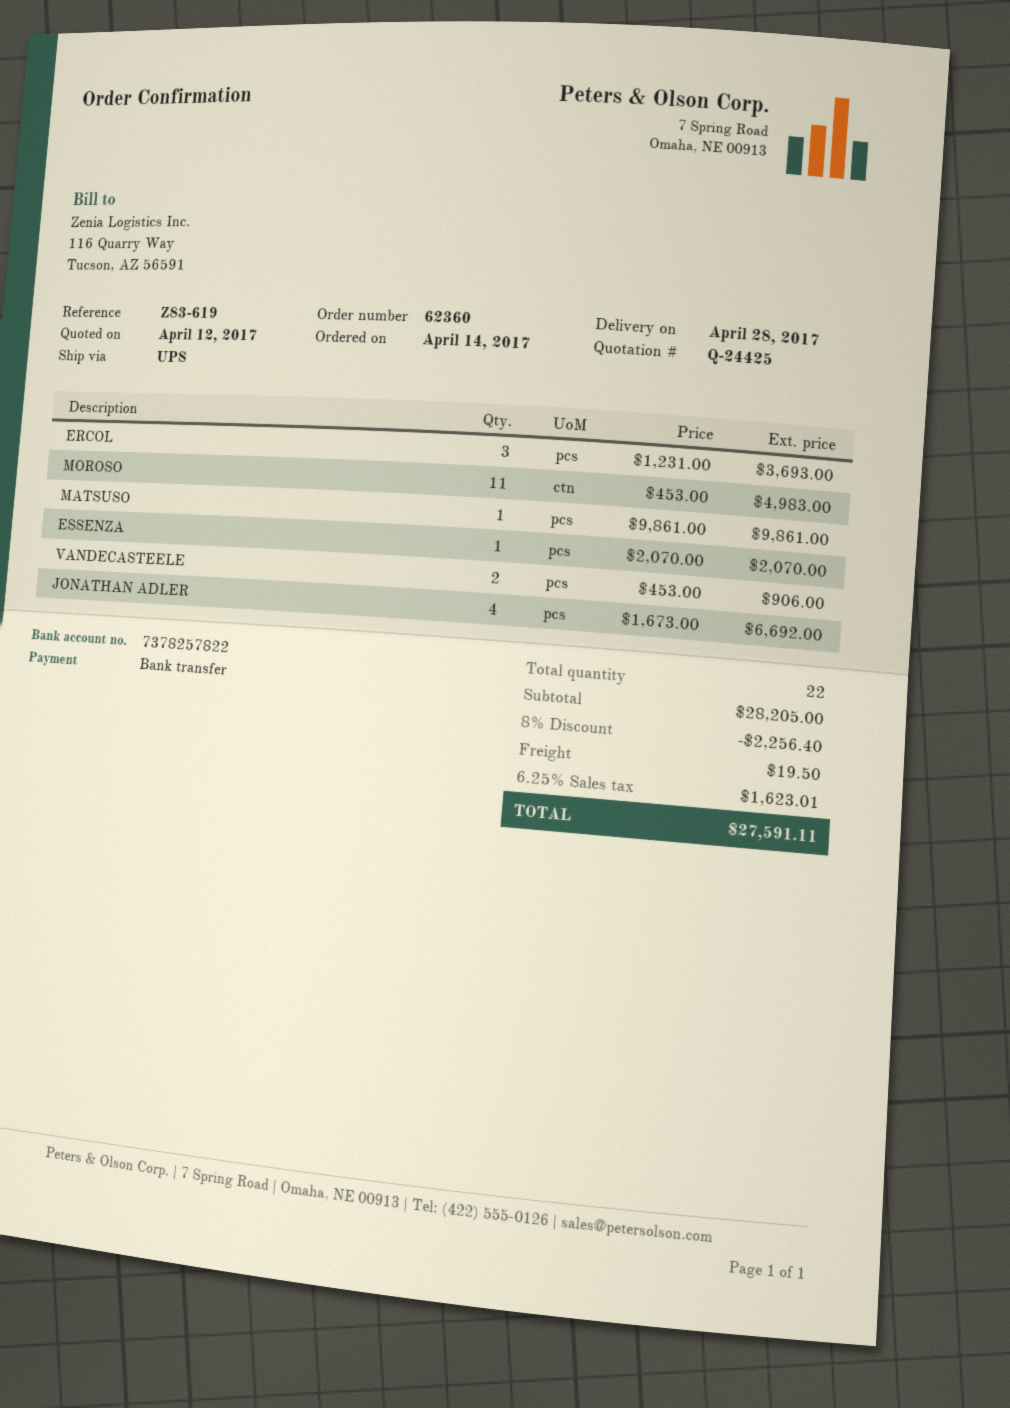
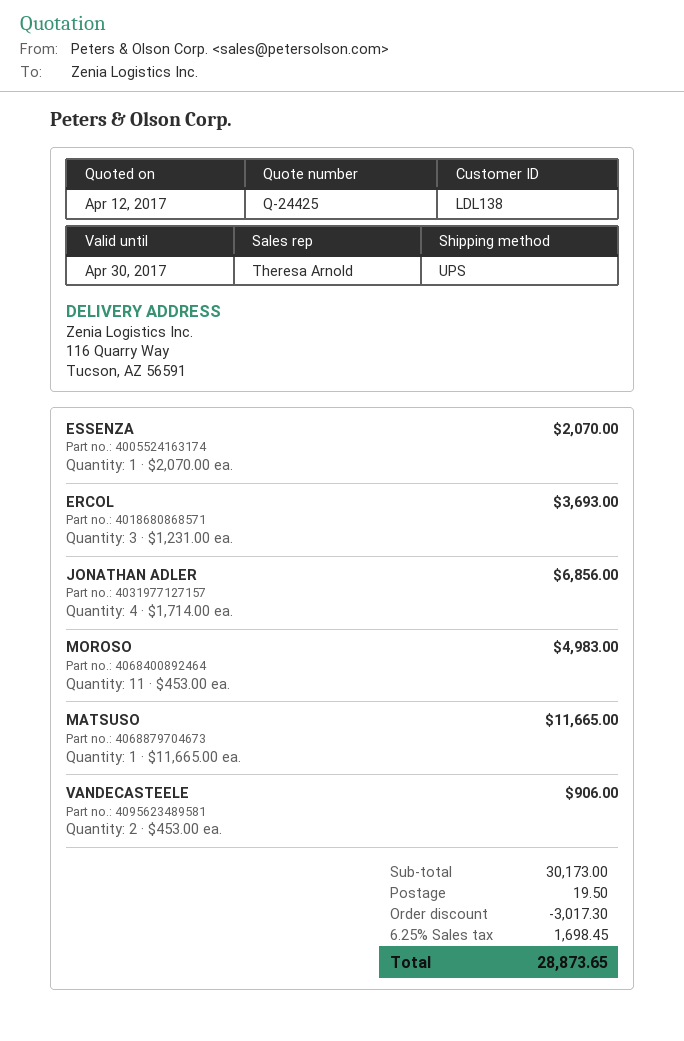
MATSUSO: 1 x 9861.00 = 9861.00 -> 1 x 11665.00 = 11665.00
JONATHAN ADLER: 4 x 1673.00 = 6692.00 -> 4 x 1714.00 = 6856.00
subtotal: 28205.00 -> 30173.00
discount: 2256.40 -> 3017.30
tax: 6.25% = 1623.01 -> 6.25% = 1698.45
total: 27591.11 -> 28873.65

